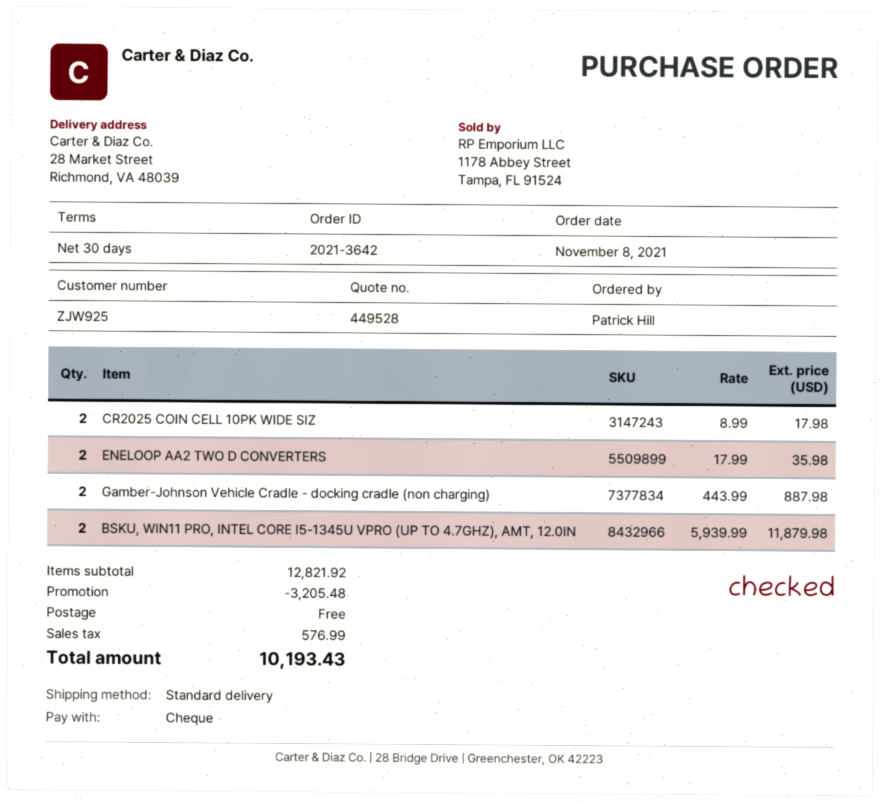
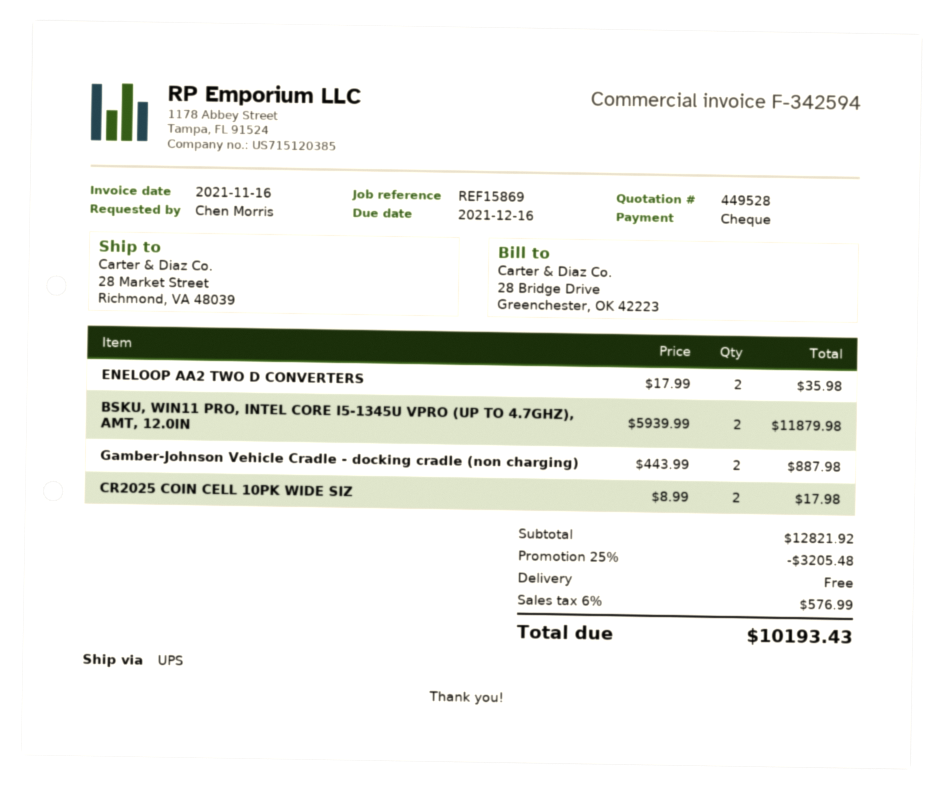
ordered by: Patrick Hill -> Chen Morris
shipping method: standard -> UPS

